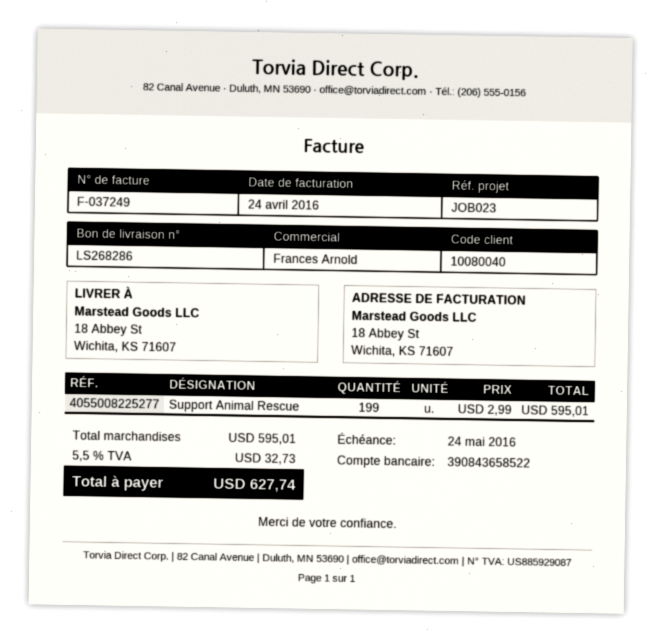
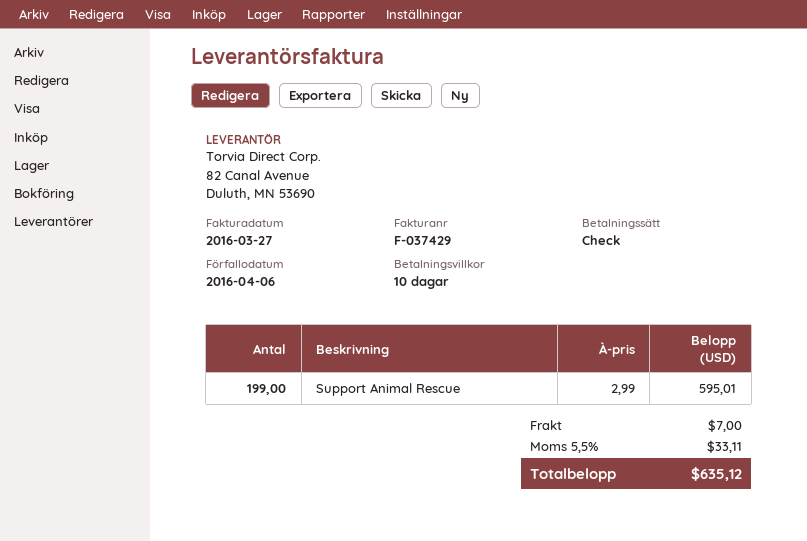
invoice number: F-037249 -> F-037429
invoice date: 2016-04-24 -> 2016-03-27
due date: 2016-05-24 -> 2016-04-06
shipping: none -> 7.00
tax: 5.5% = 32.73 -> 5.5% = 33.11
total: 627.74 -> 635.12

